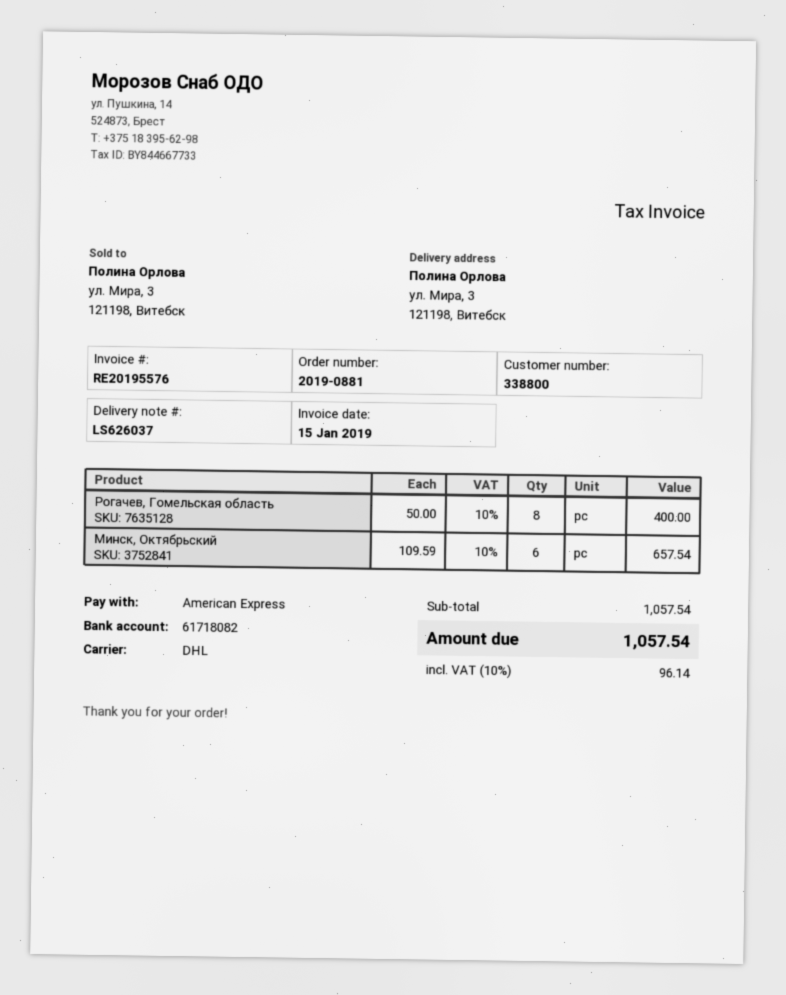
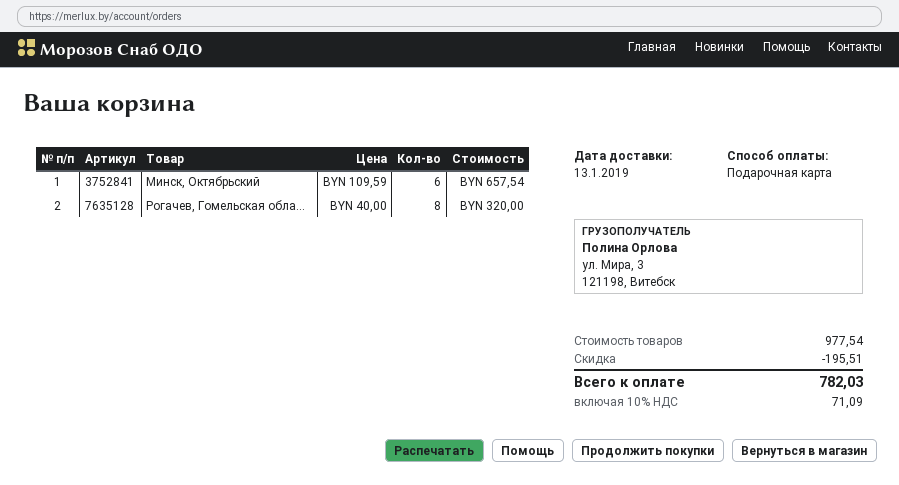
payment method: American Express -> gift card
Рогачев, Гомельская область: 8 x 50.00 = 400.00 -> 8 x 40.00 = 320.00
subtotal: 1057.54 -> 977.54
discount: none -> 195.51
tax: 10% = 96.14 -> 10% = 71.09
total: 1057.54 -> 782.03

